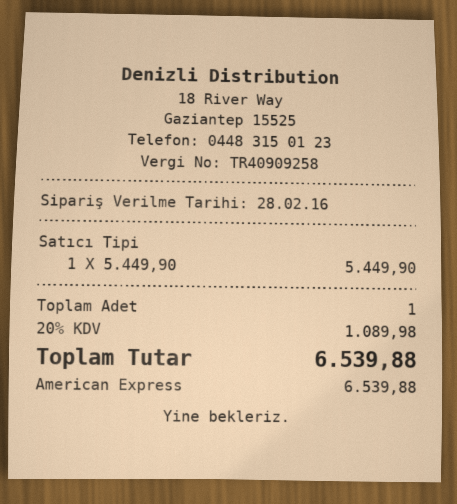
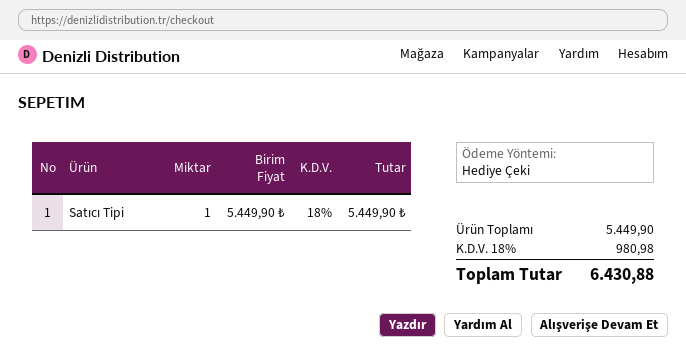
payment method: American Express -> gift card
tax: 20% = 1089.98 -> 18% = 980.98
total: 6539.88 -> 6430.88

